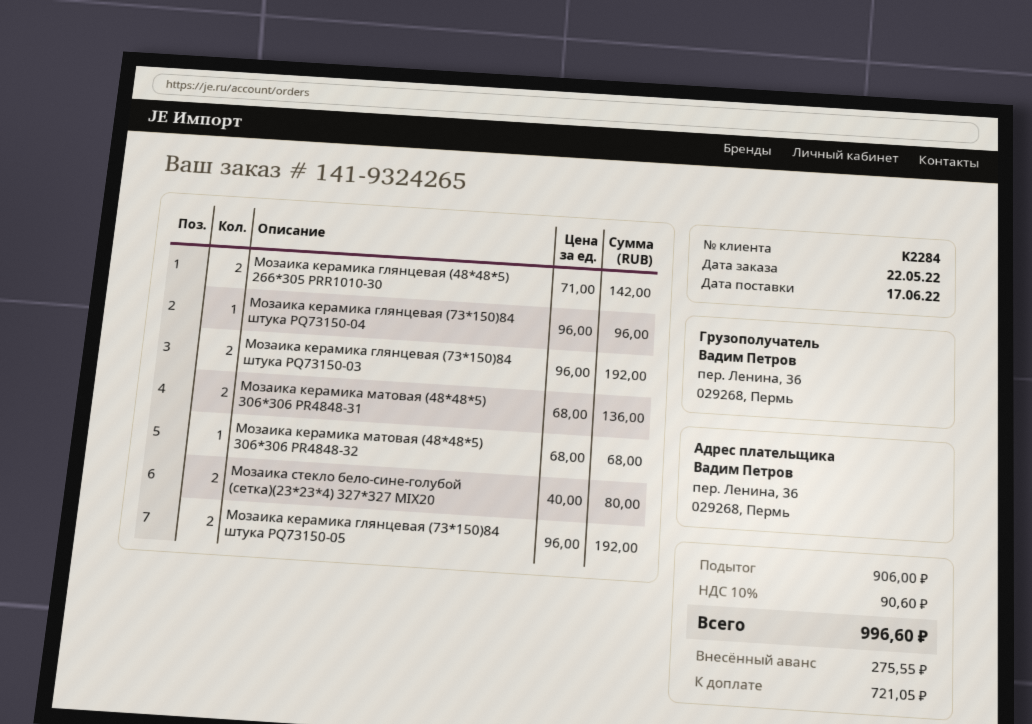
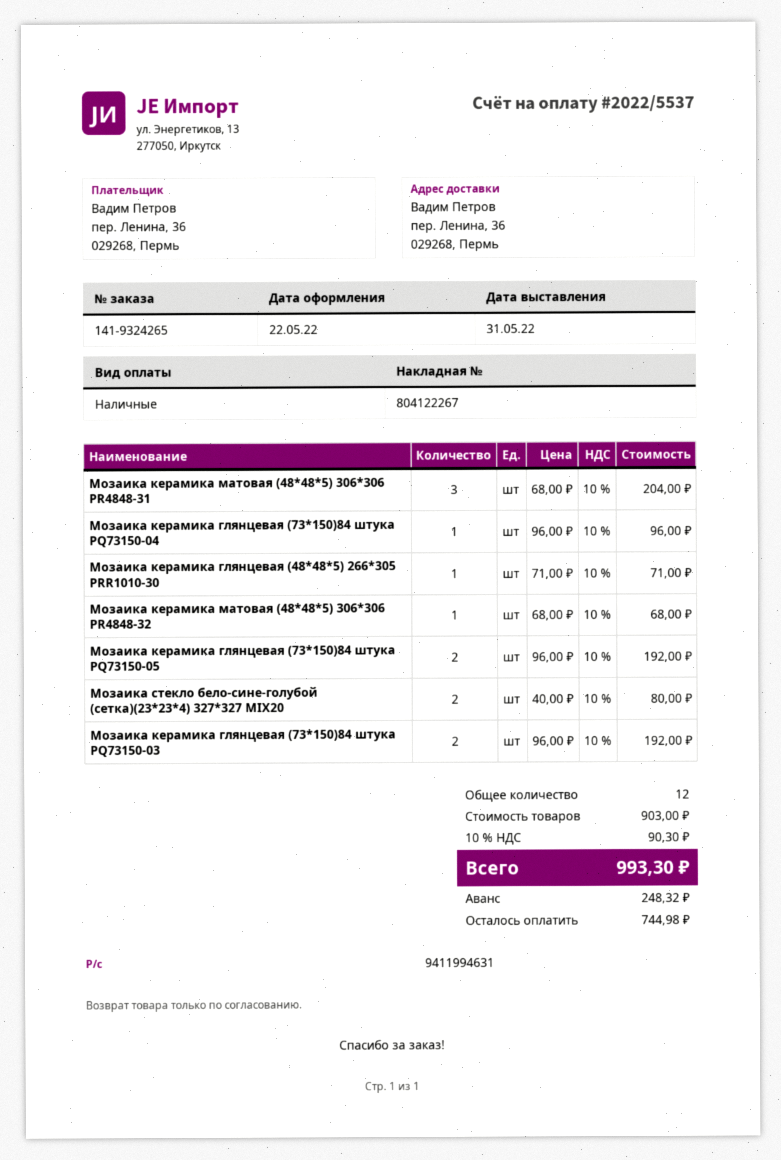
Мозаика керамика глянцевая (48*48*5) 266*305 PRR1010-30: 2 x 71.00 = 142.00 -> 1 x 71.00 = 71.00
Мозаика керамика матовая (48*48*5) 306*306 PR4848-31: 2 x 68.00 = 136.00 -> 3 x 68.00 = 204.00
subtotal: 906.00 -> 903.00
tax: 10% = 90.60 -> 10% = 90.30
total: 996.60 -> 993.30
deposit: 275.55 -> 248.32
balance: 721.05 -> 744.98

